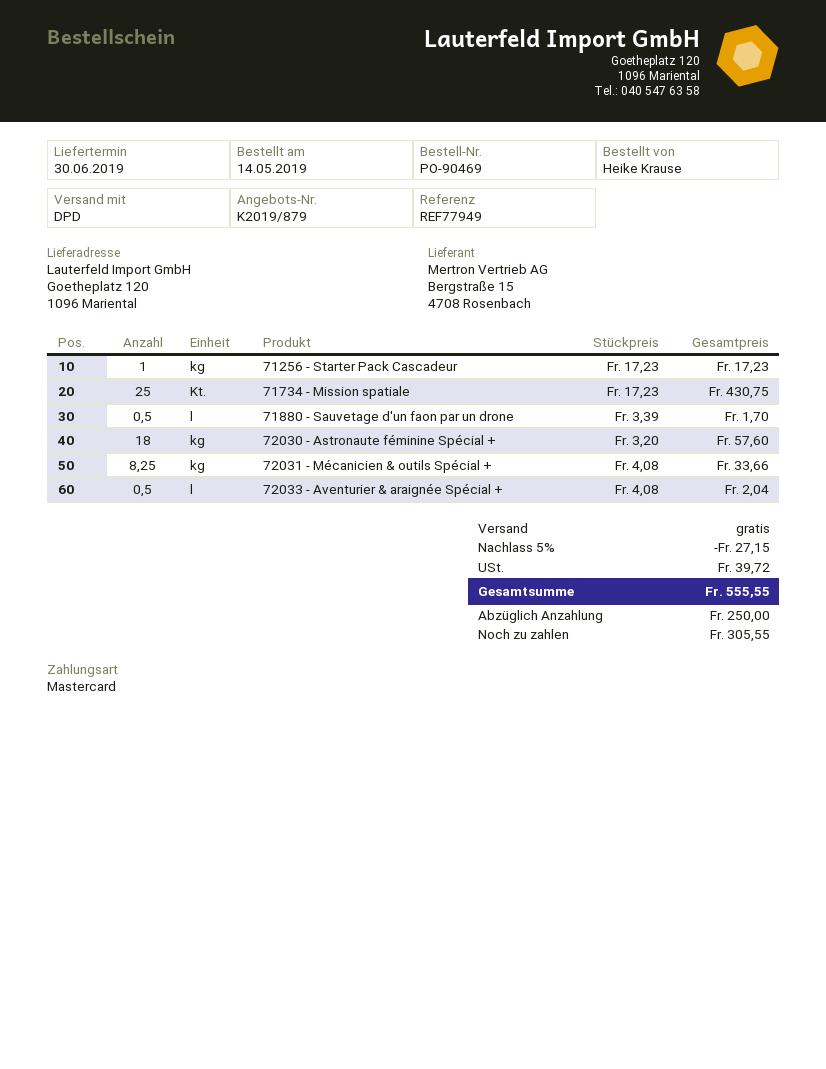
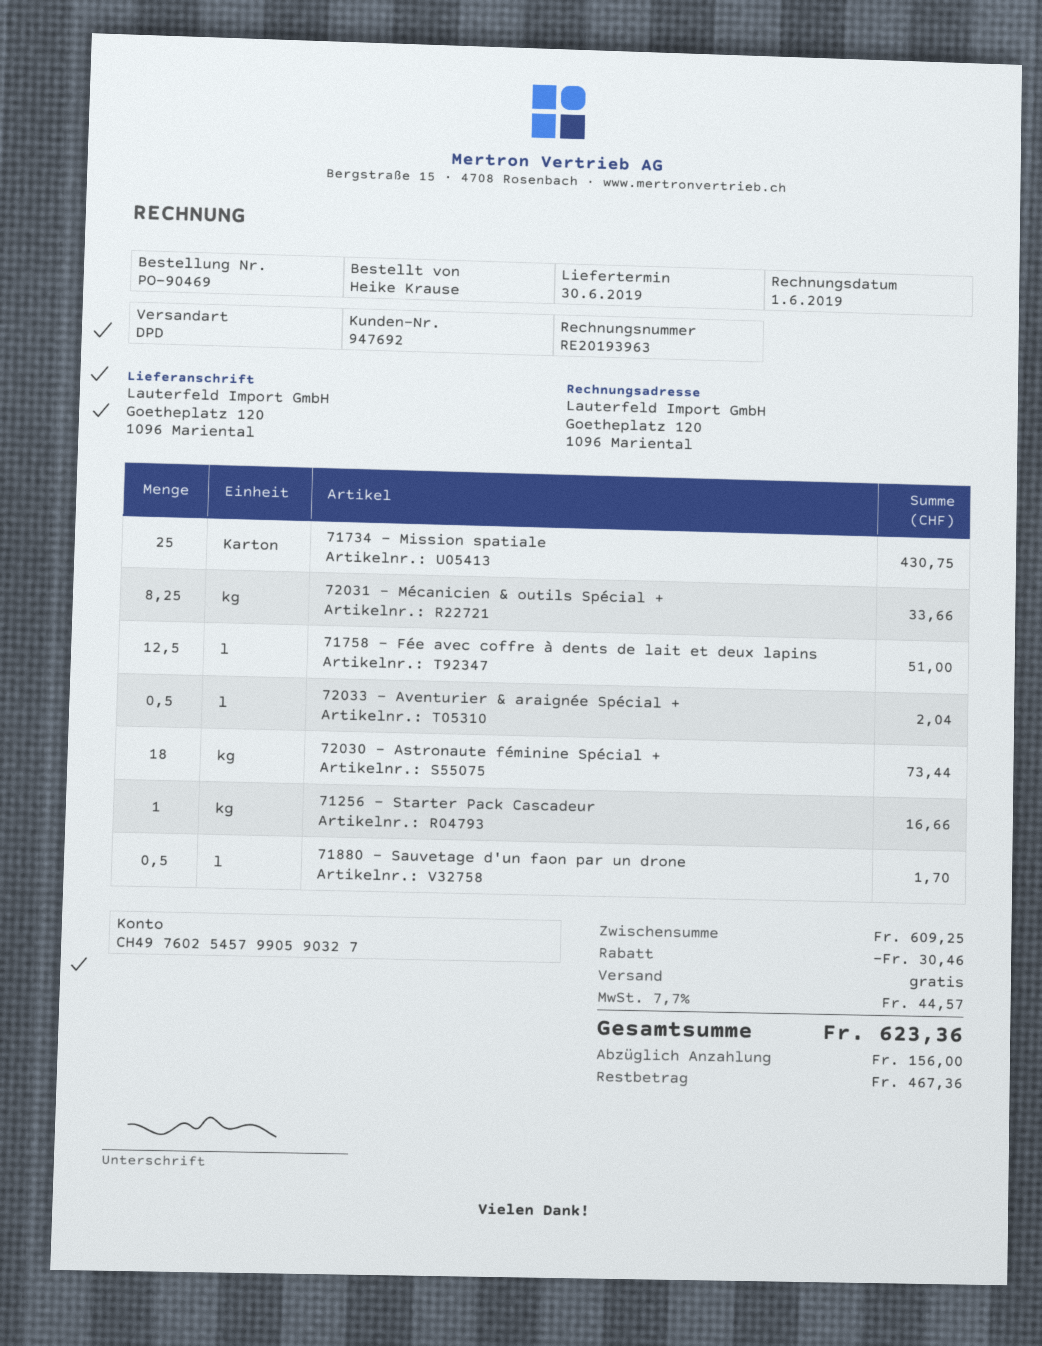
71256 - Starter Pack Cascadeur: 1 for 17.23 -> 1 for 16.66
72030 - Astronaute féminine Spécial +: 18 for 57.60 -> 18 for 73.44
71758 - Fée avec coffre à dents de lait et deux lapins: none -> 12.5 for 51.00
discount: 27.15 -> 30.46
tax: 39.72 -> 44.57
total: 555.55 -> 623.36
deposit: 250.00 -> 156.00
balance: 305.55 -> 467.36

